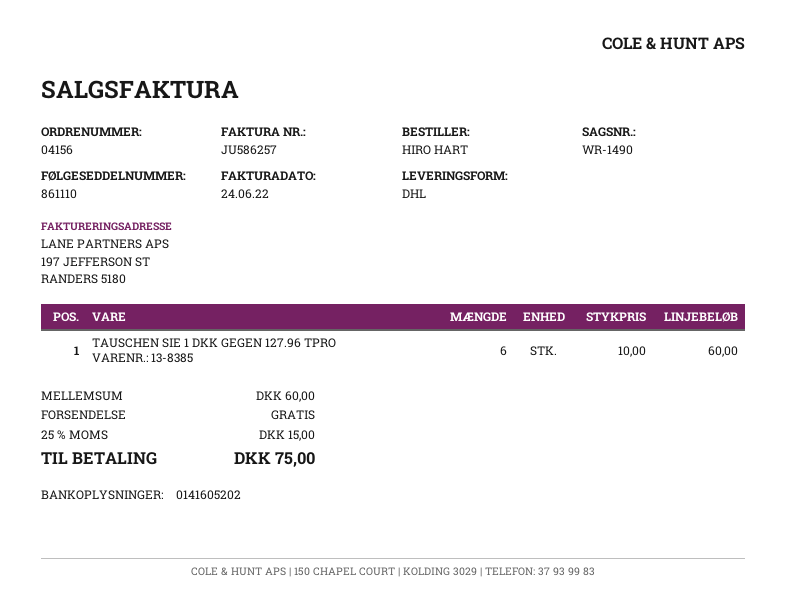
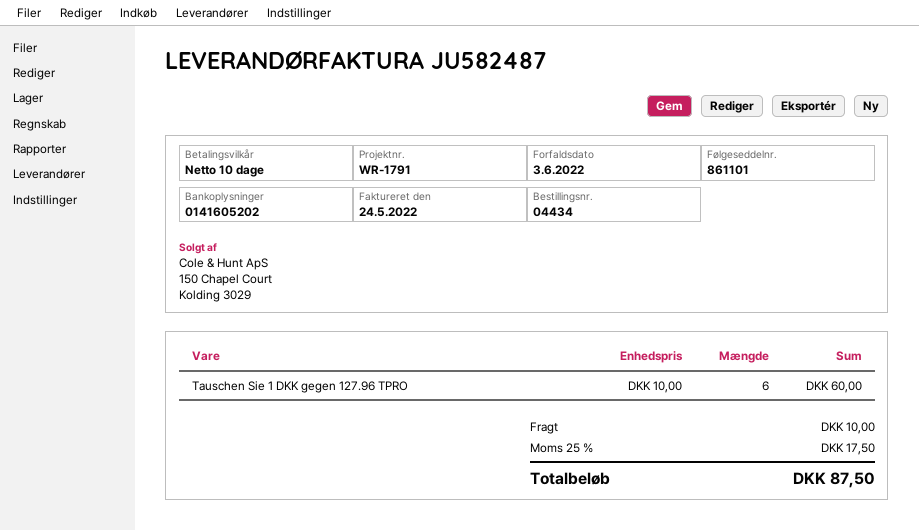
order number: 04156 -> 04434
delivery note number: 861110 -> 861101
invoice number: JU586257 -> JU582487
invoice date: 2022-06-24 -> 2022-05-24
reference: WR-1490 -> WR-1791
shipping: 0.00 -> 10.00
tax: 25% = 15.00 -> 25% = 17.50
total: 75.00 -> 87.50

